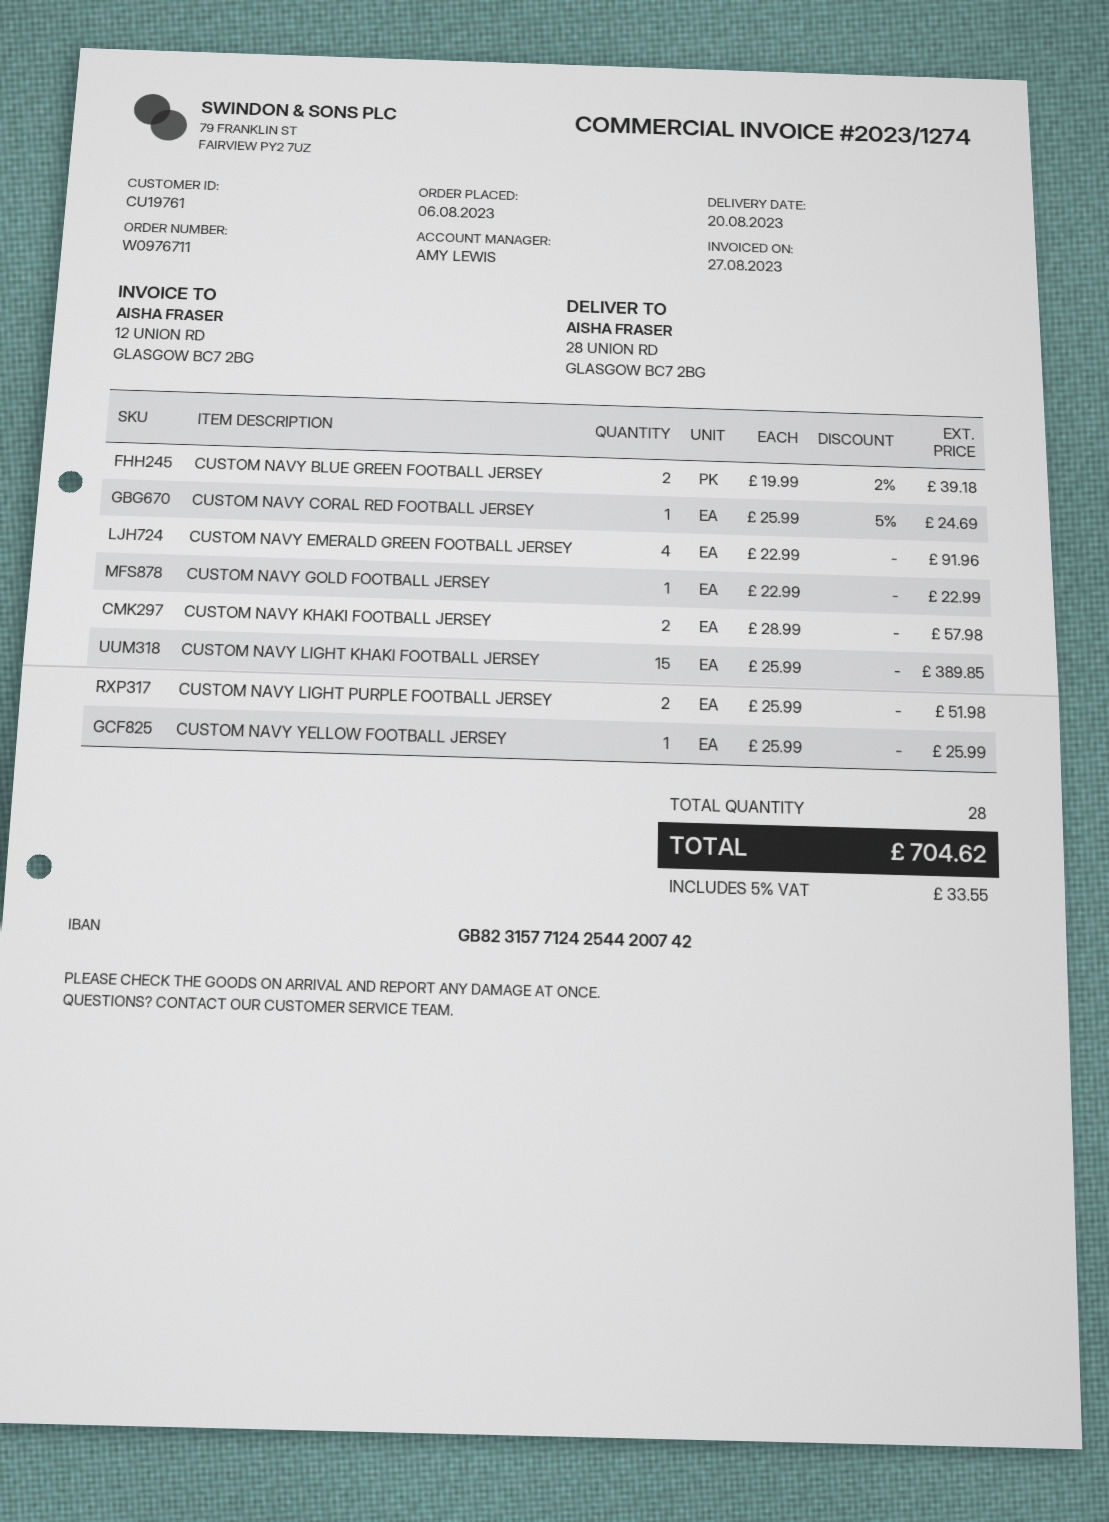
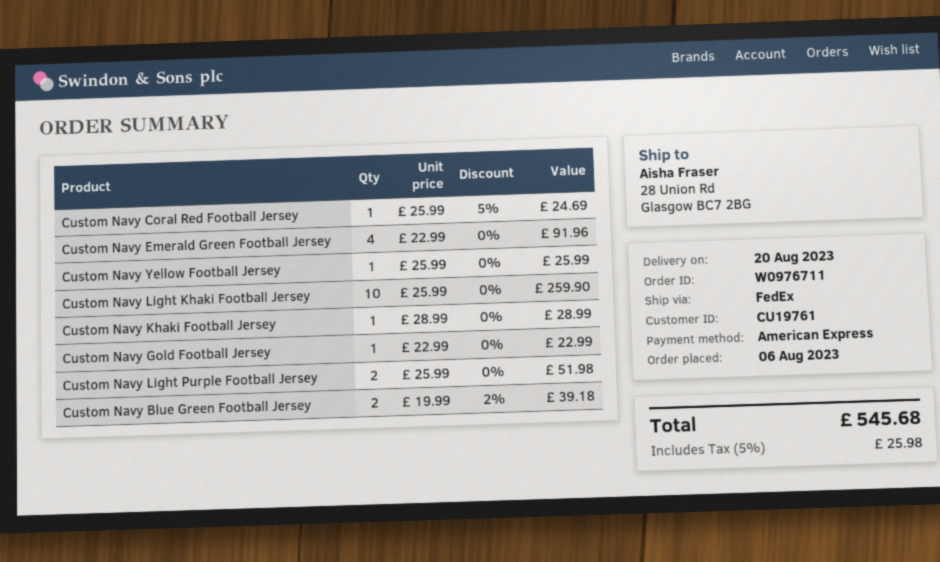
CUSTOM NAVY KHAKI FOOTBALL JERSEY: 2 x 28.99 = 57.98 -> 1 x 28.99 = 28.99
CUSTOM NAVY LIGHT KHAKI FOOTBALL JERSEY: 15 x 25.99 = 389.85 -> 10 x 25.99 = 259.90
tax: 5% = 33.55 -> 5% = 25.98
total: 704.62 -> 545.68

